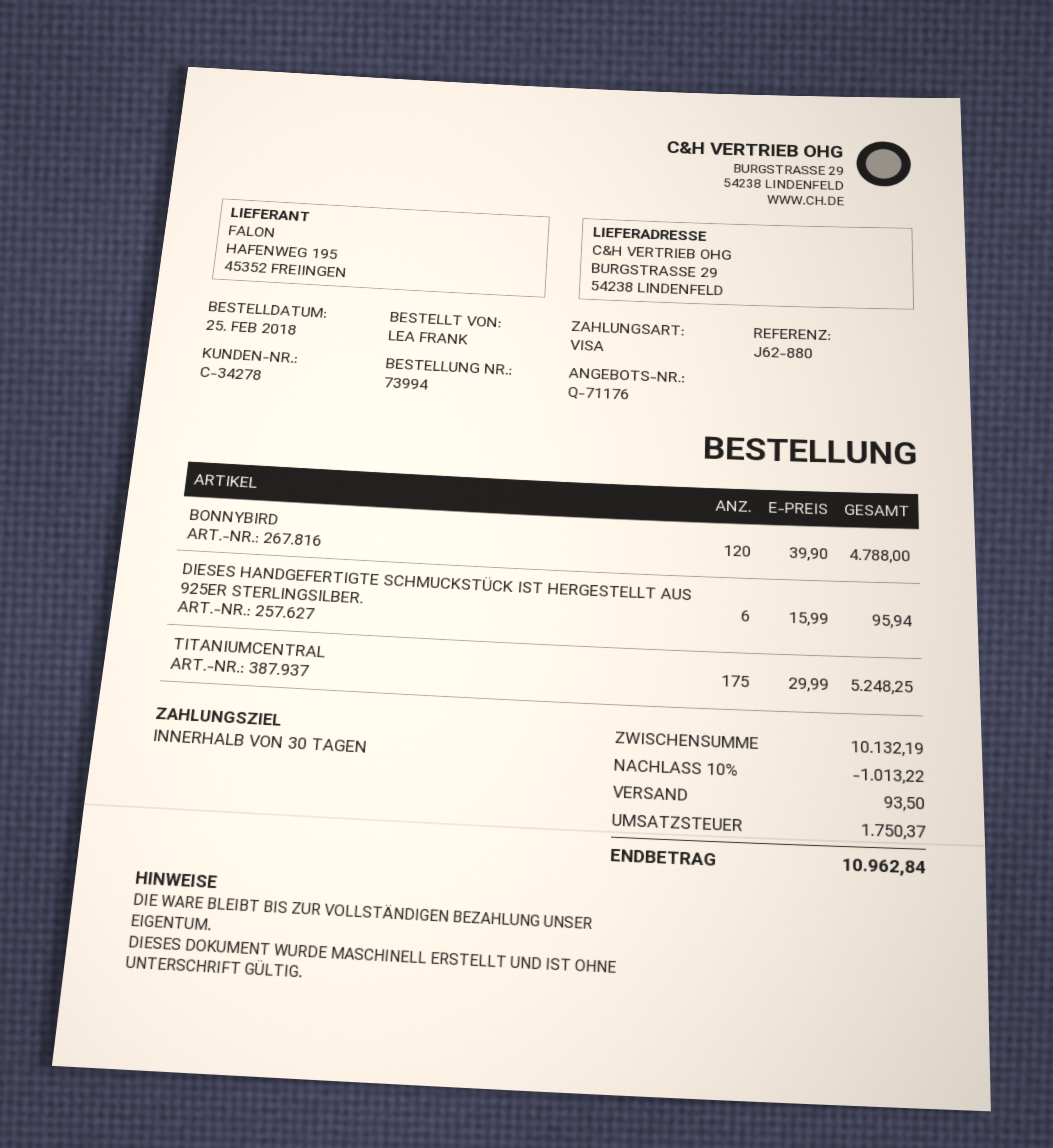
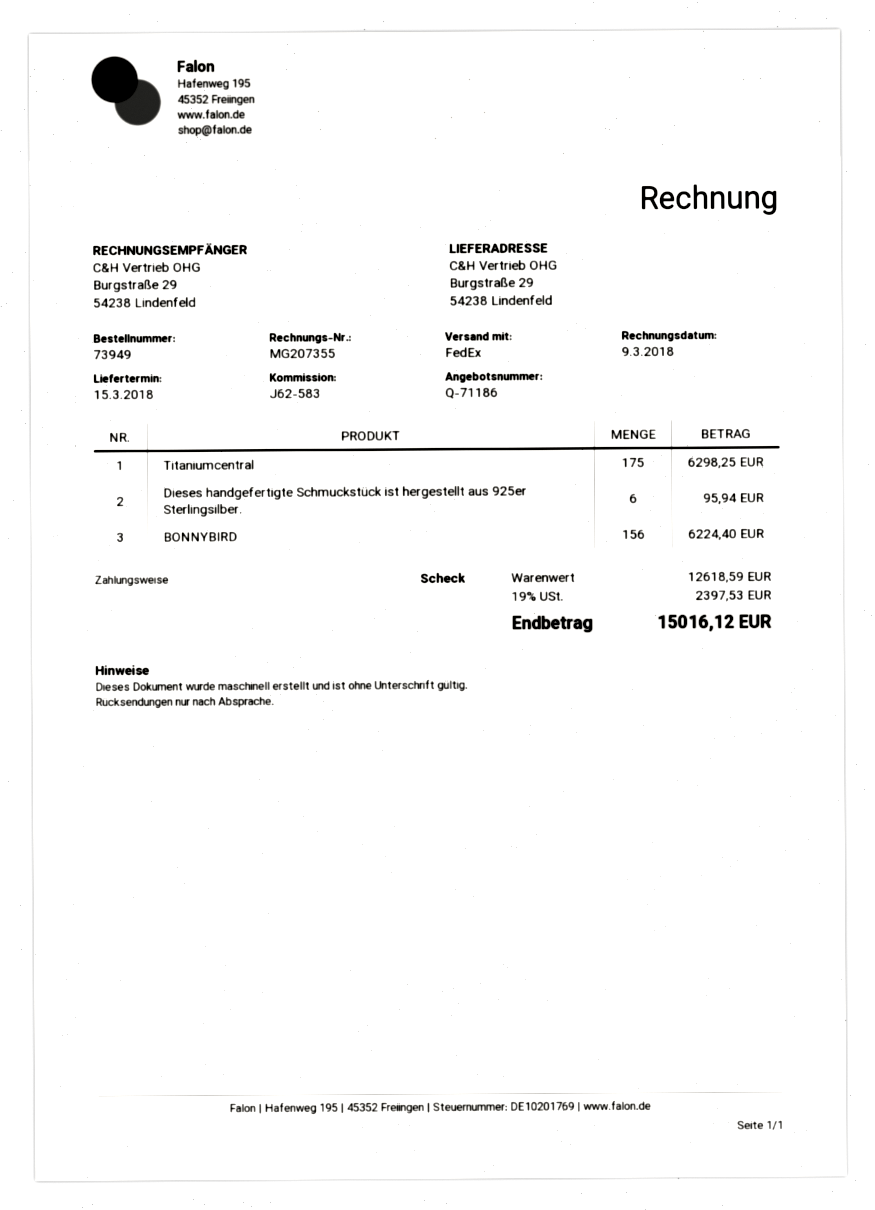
quote number: Q-71176 -> Q-71186
order number: 73994 -> 73949
reference: J62-880 -> J62-583
payment method: Visa -> cheque
BONNYBIRD: 120 for 4788.00 -> 156 for 6224.40
TITANIUMCENTRAL: 175 for 5248.25 -> 175 for 6298.25
subtotal: 10132.19 -> 12618.59
discount: 10% = 1013.22 -> none
shipping: 93.50 -> none
tax: 1750.37 -> 2397.53
total: 10962.84 -> 15016.12

